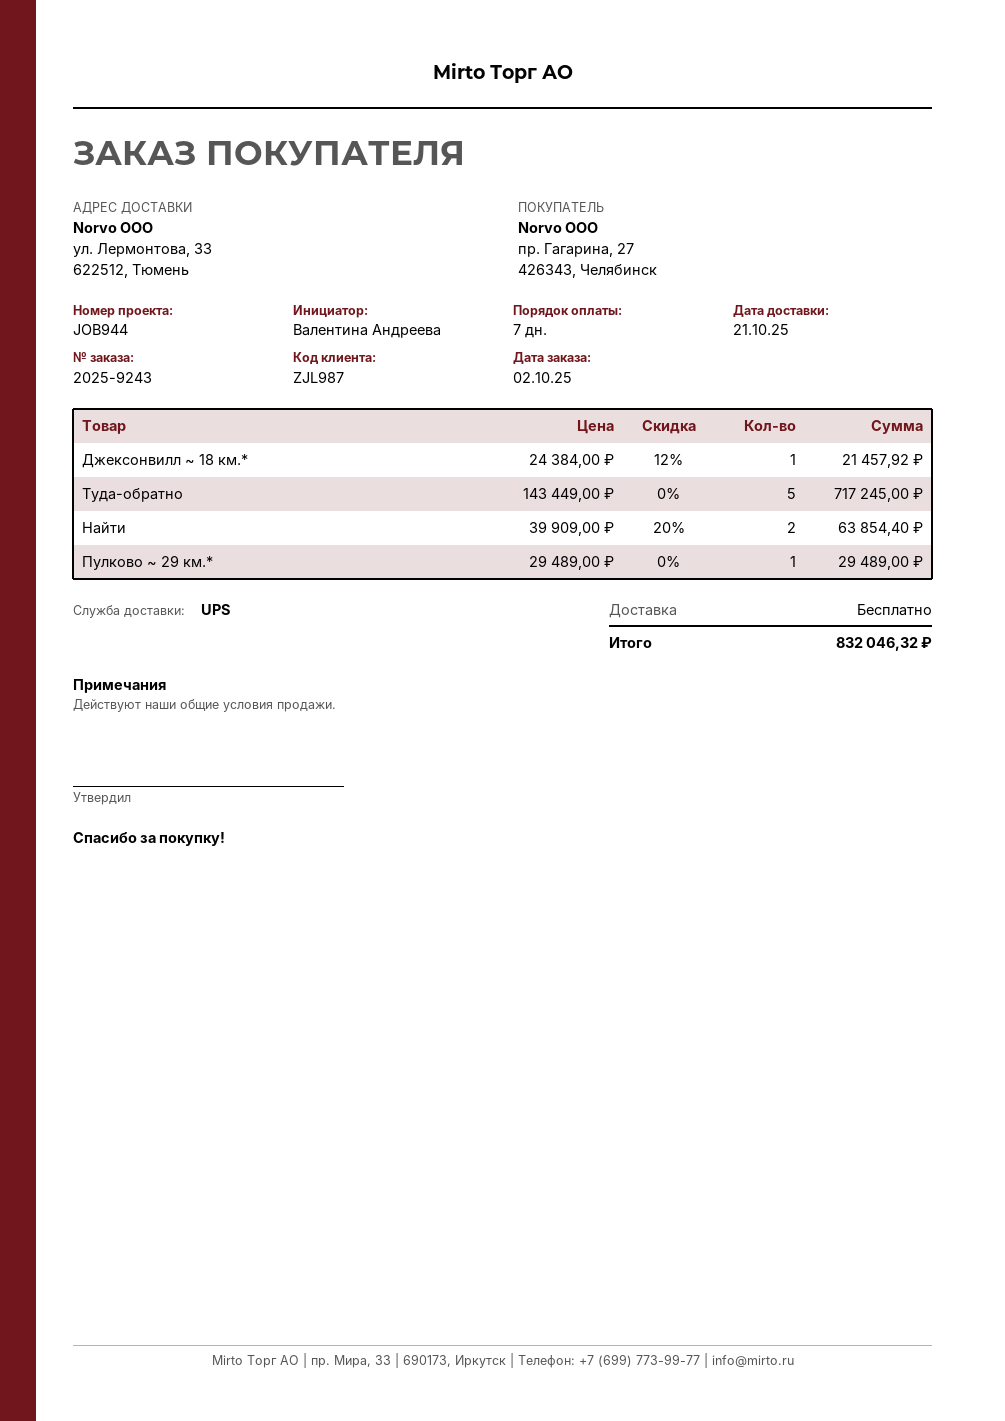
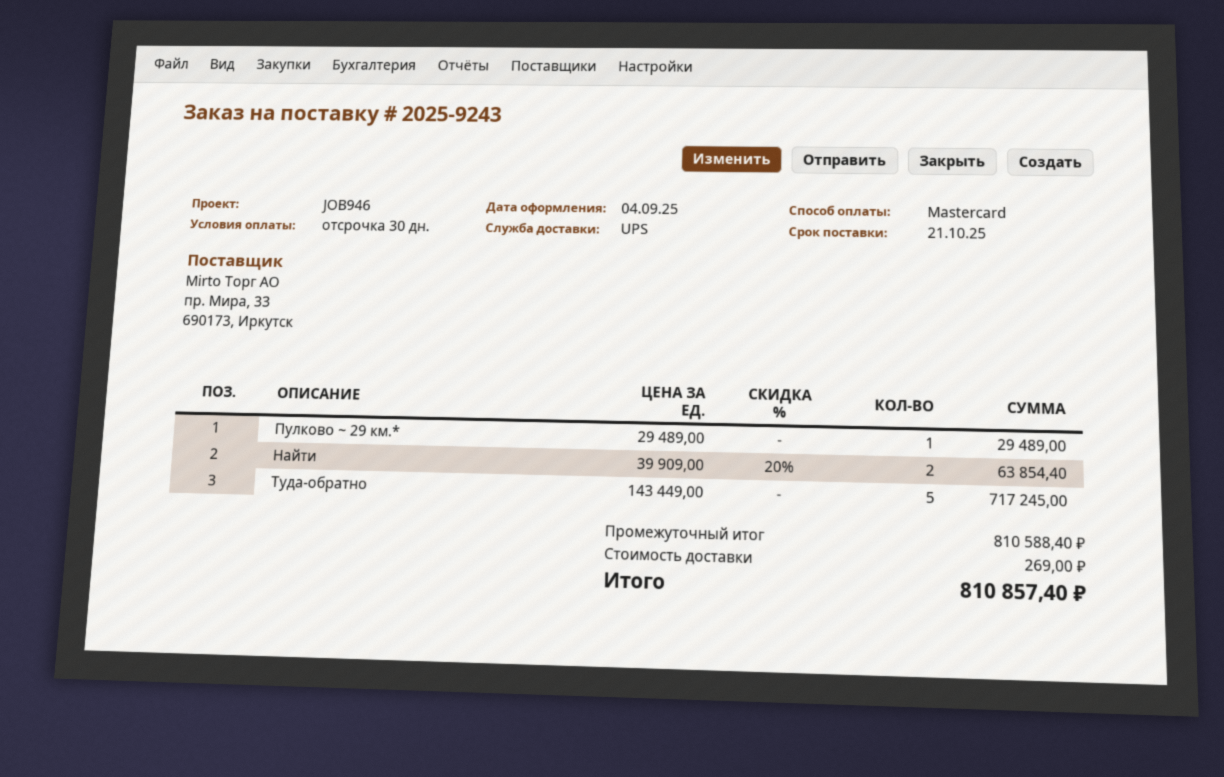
order date: 2025-10-02 -> 2025-09-04
payment terms: 7 days -> 30 days
reference: JOB944 -> JOB946
Джексонвилл ~ 18 км.*: 1 x 24384.00 - 12% = 21457.92 -> none
shipping: 0.00 -> 269.00
total: 832046.32 -> 810857.40

